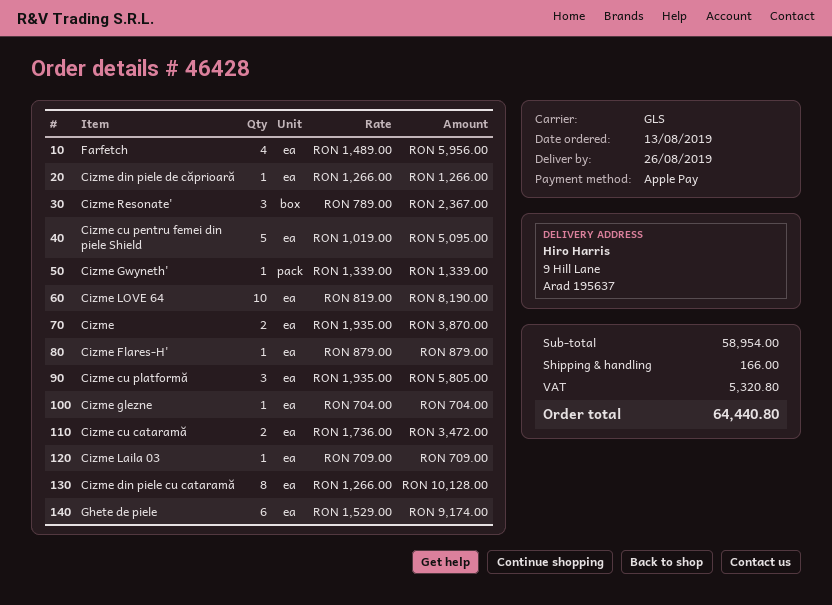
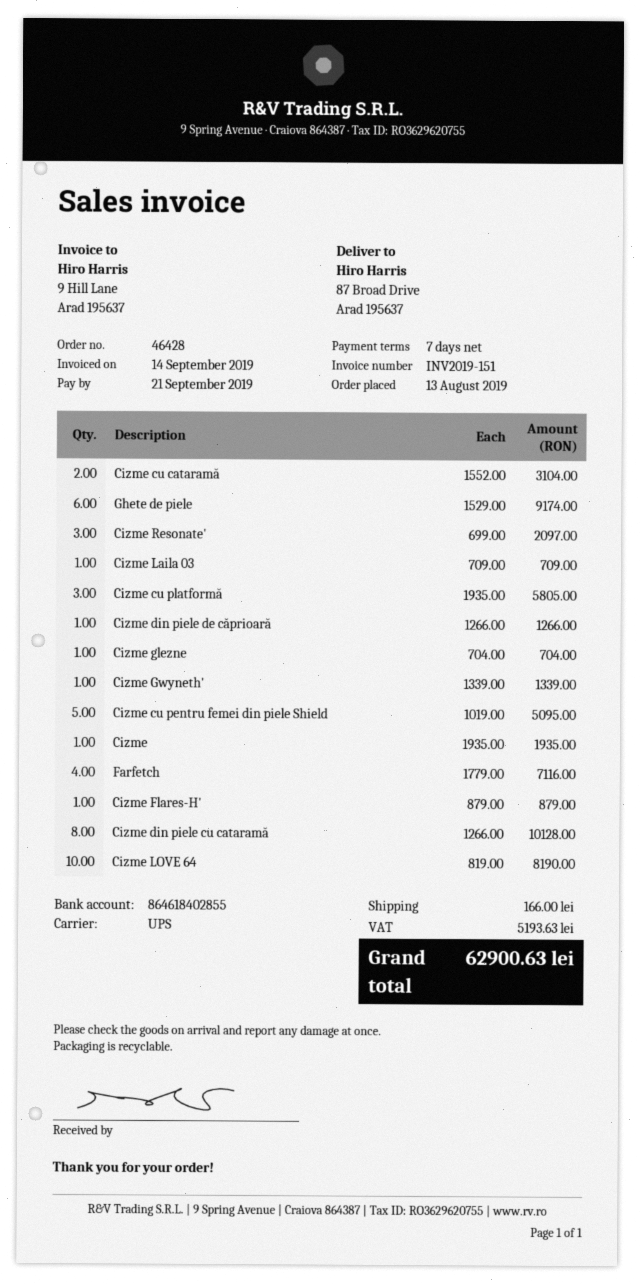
shipping method: GLS -> UPS
ship to: 9 Hill Lane, Arad 195637 -> 87 Broad Drive, Arad 195637
Farfetch: 4 x 1489.00 = 5956.00 -> 4 x 1779.00 = 7116.00
Cizme Resonate': 3 x 789.00 = 2367.00 -> 3 x 699.00 = 2097.00
Cizme: 2 x 1935.00 = 3870.00 -> 1 x 1935.00 = 1935.00
Cizme cu cataramă: 2 x 1736.00 = 3472.00 -> 2 x 1552.00 = 3104.00
tax: 5320.80 -> 5193.63
total: 64440.80 -> 62900.63

